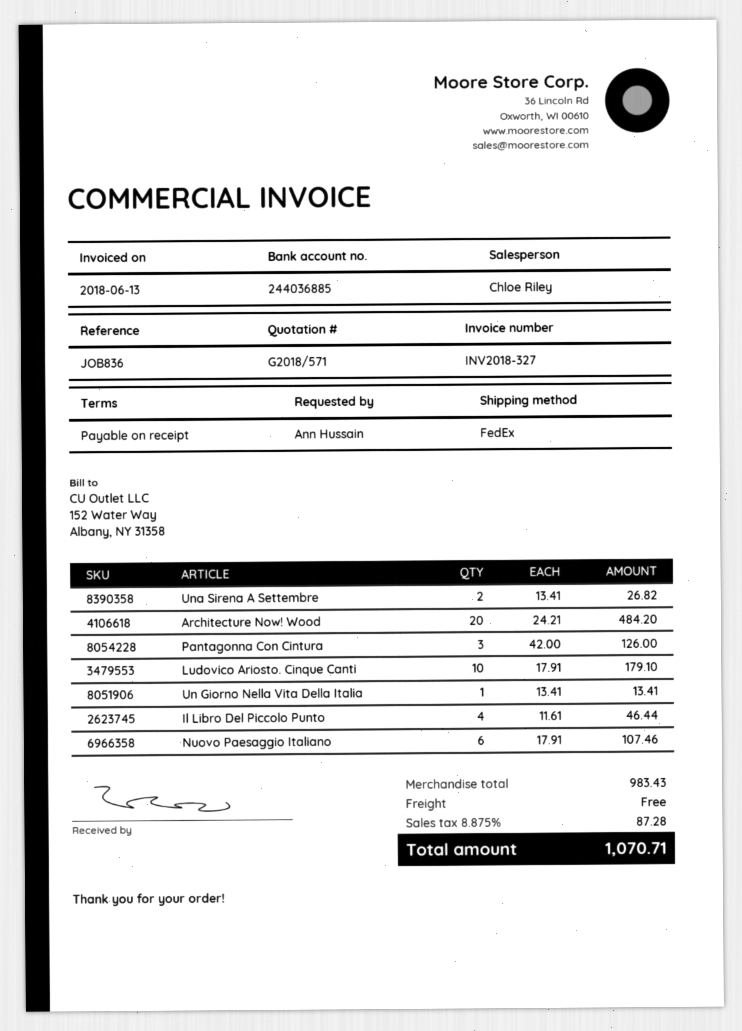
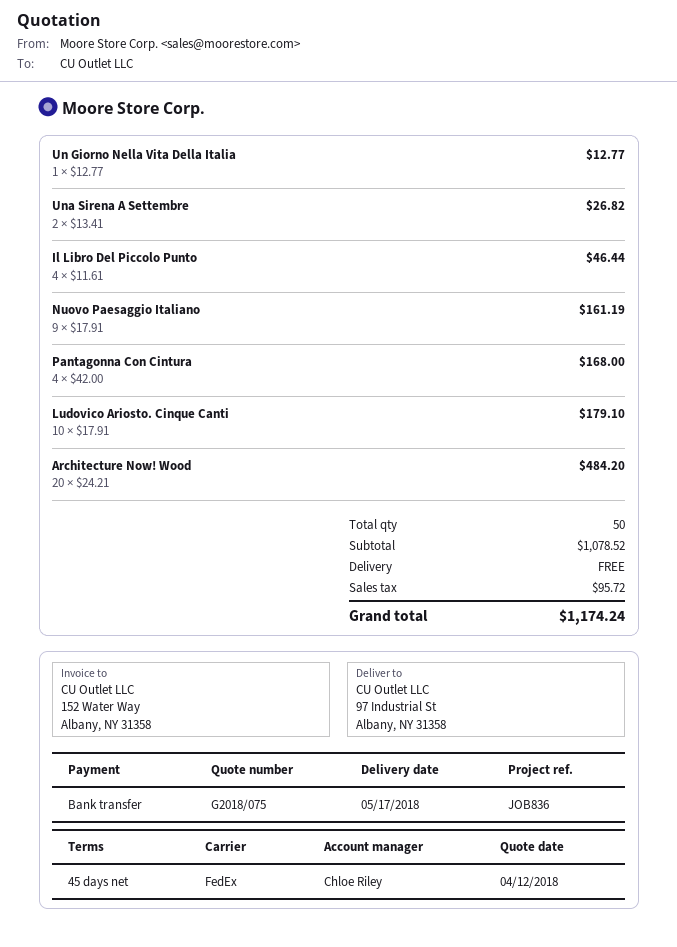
quote number: G2018/571 -> G2018/075
payment terms: on receipt -> 45 days
Pantagonna Con Cintura: 3 x 42.00 = 126.00 -> 4 x 42.00 = 168.00
Un Giorno Nella Vita Della Italia: 1 x 13.41 = 13.41 -> 1 x 12.77 = 12.77
Nuovo Paesaggio Italiano: 6 x 17.91 = 107.46 -> 9 x 17.91 = 161.19
subtotal: 983.43 -> 1078.52
tax: 87.28 -> 95.72
total: 1070.71 -> 1174.24

